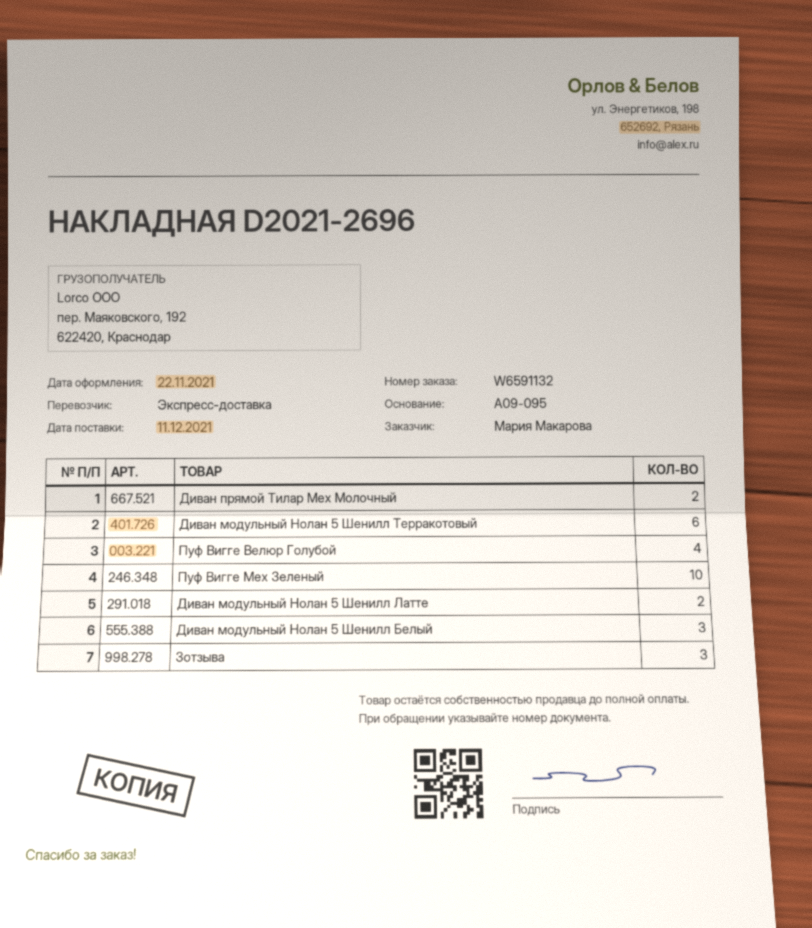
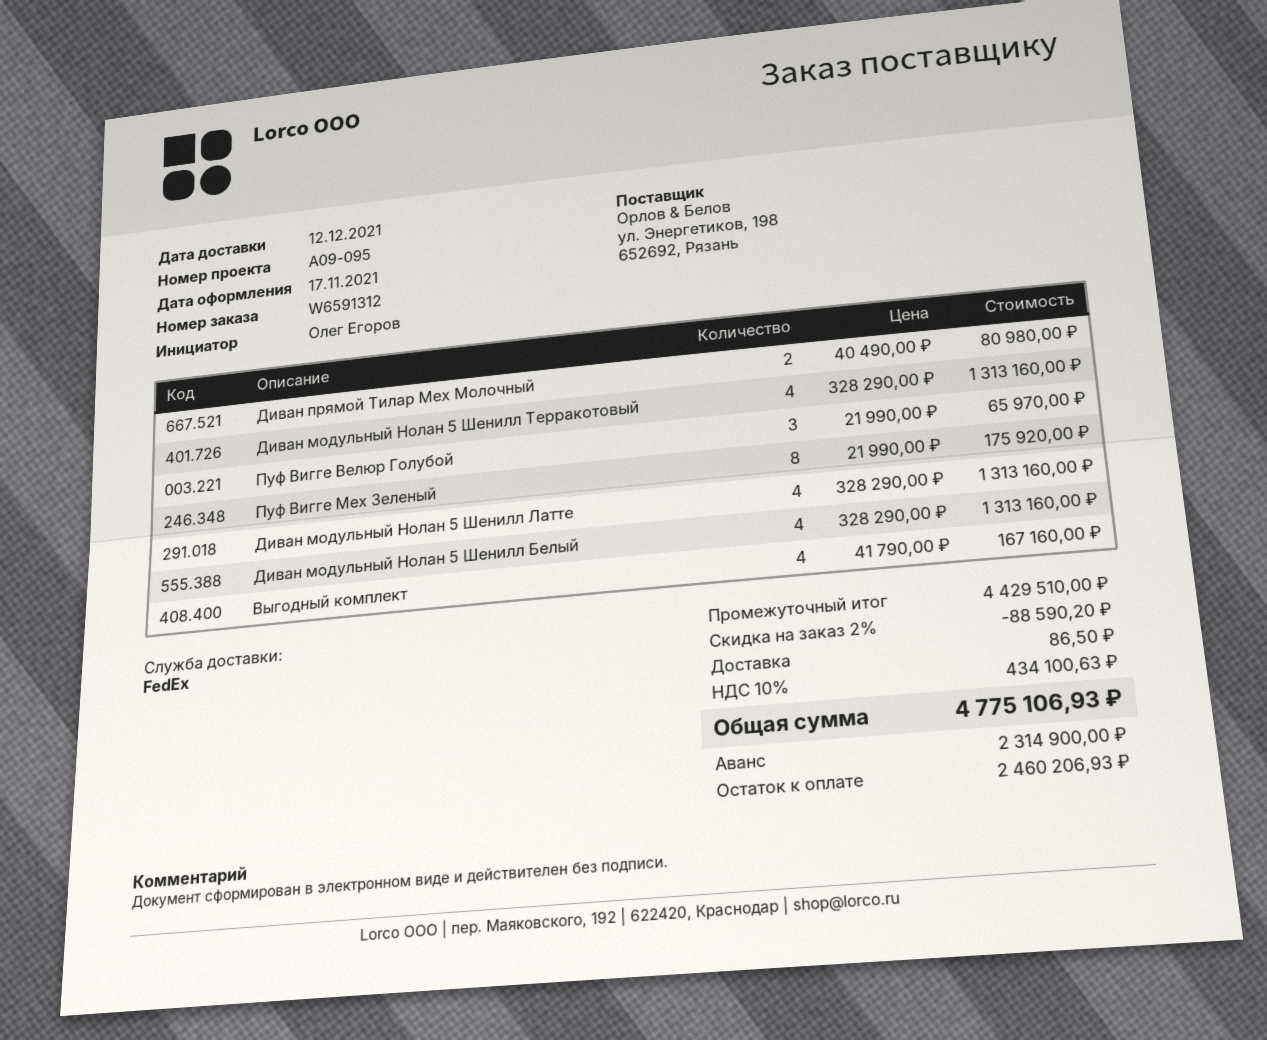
order number: W6591132 -> W6591312
order date: 2021-11-22 -> 2021-11-17
delivery date: 2021-12-11 -> 2021-12-12
ordered by: Мария Макарова -> Олег Егоров
shipping method: express -> FedEx
Диван модульный Нолан 5 Шенилл Терракотовый: 6 -> 4
Пуф Вигге Велюр Голубой: 4 -> 3
Пуф Вигге Мех Зеленый: 10 -> 8
Диван модульный Нолан 5 Шенилл Латте: 2 -> 4
Диван модульный Нолан 5 Шенилл Белый: 3 -> 4
3отзыва: 3 -> none
Выгодный комплект: none -> 4

